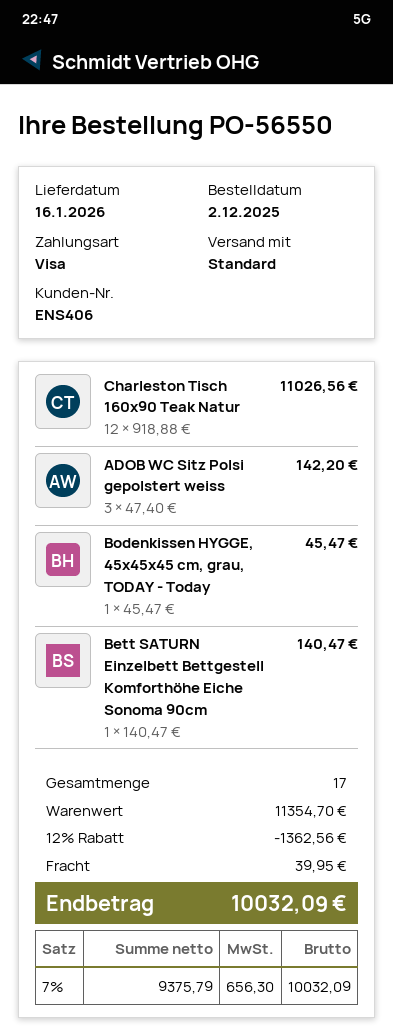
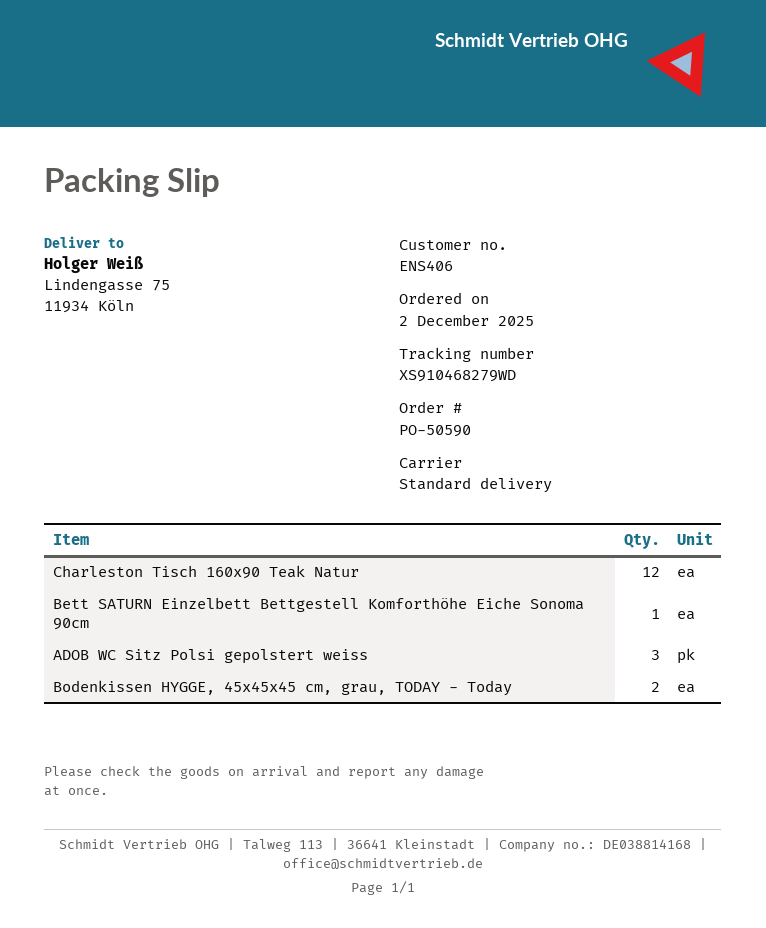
order number: PO-56550 -> PO-50590
Bodenkissen HYGGE, 45x45x45 cm, grau, TODAY - Today: 1 -> 2

